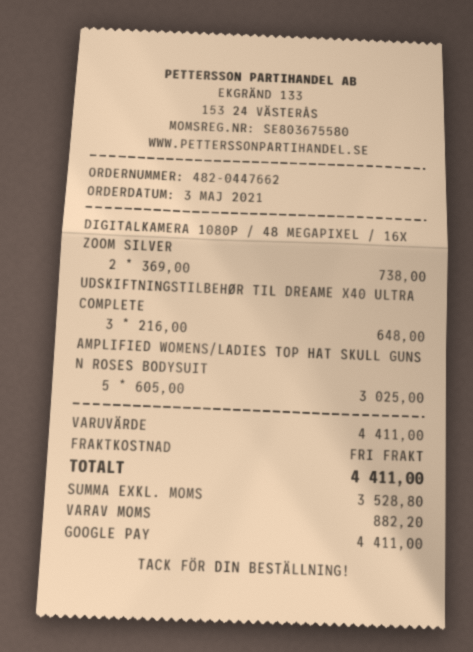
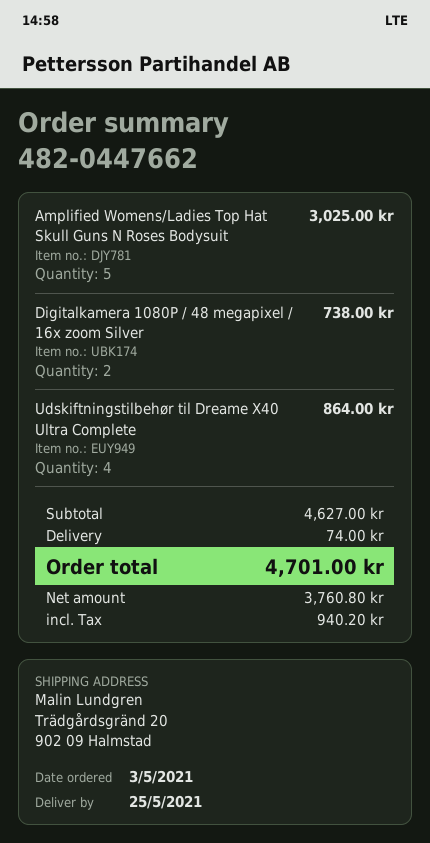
UDSKIFTNINGSTILBEHØR TIL DREAME X40 ULTRA COMPLETE: 3 for 648.00 -> 4 for 864.00
subtotal: 4411.00 -> 4627.00
shipping: 0.00 -> 74.00
net: 3528.80 -> 3760.80
tax: 882.20 -> 940.20
total: 4411.00 -> 4701.00

